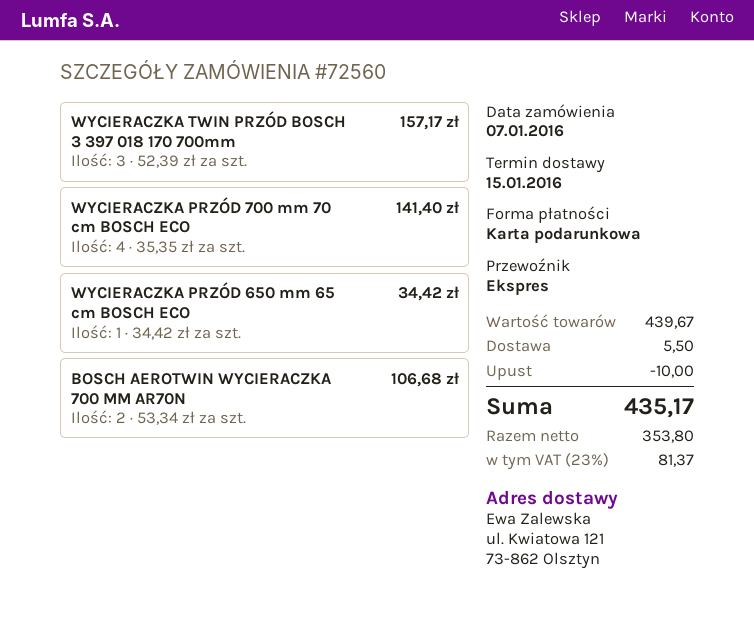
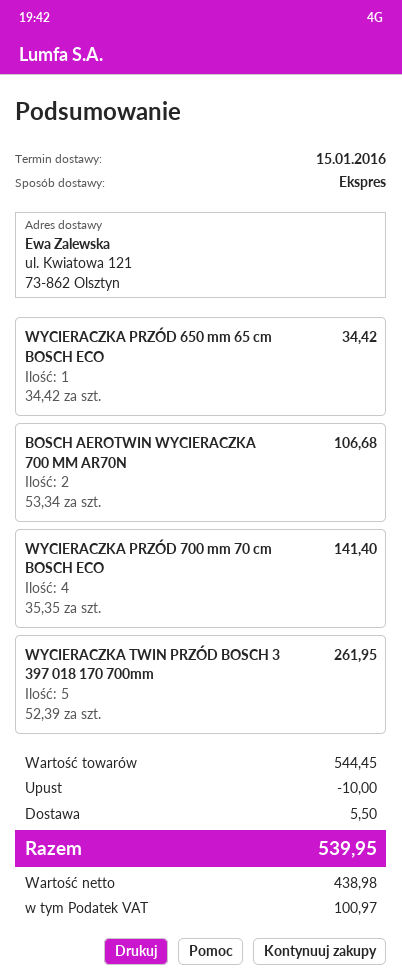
WYCIERACZKA TWIN PRZÓD BOSCH 3 397 018 170 700mm: 3 x 52.39 = 157.17 -> 5 x 52.39 = 261.95
subtotal: 439.67 -> 544.45
net: 353.80 -> 438.98
tax: 81.37 -> 100.97
total: 435.17 -> 539.95

